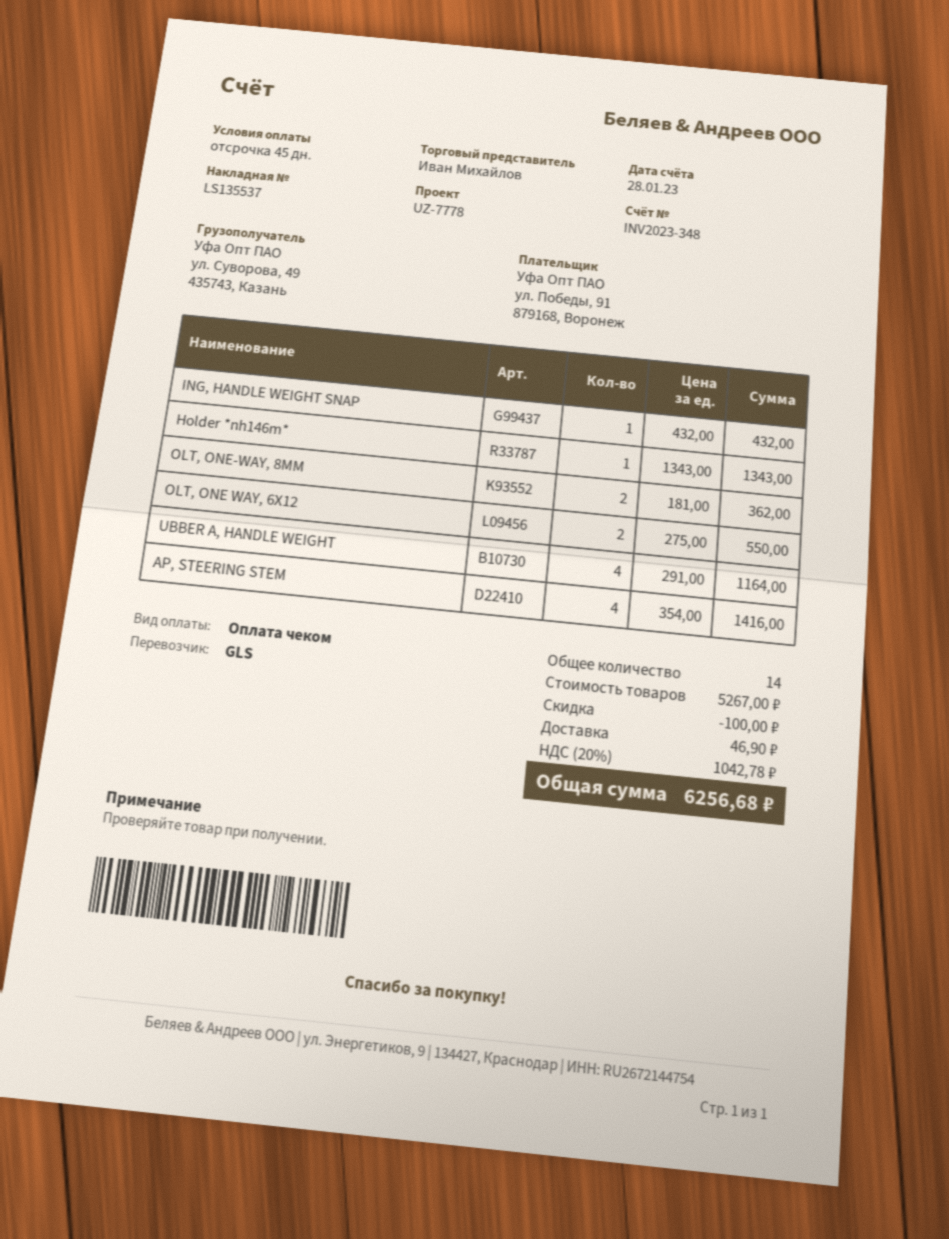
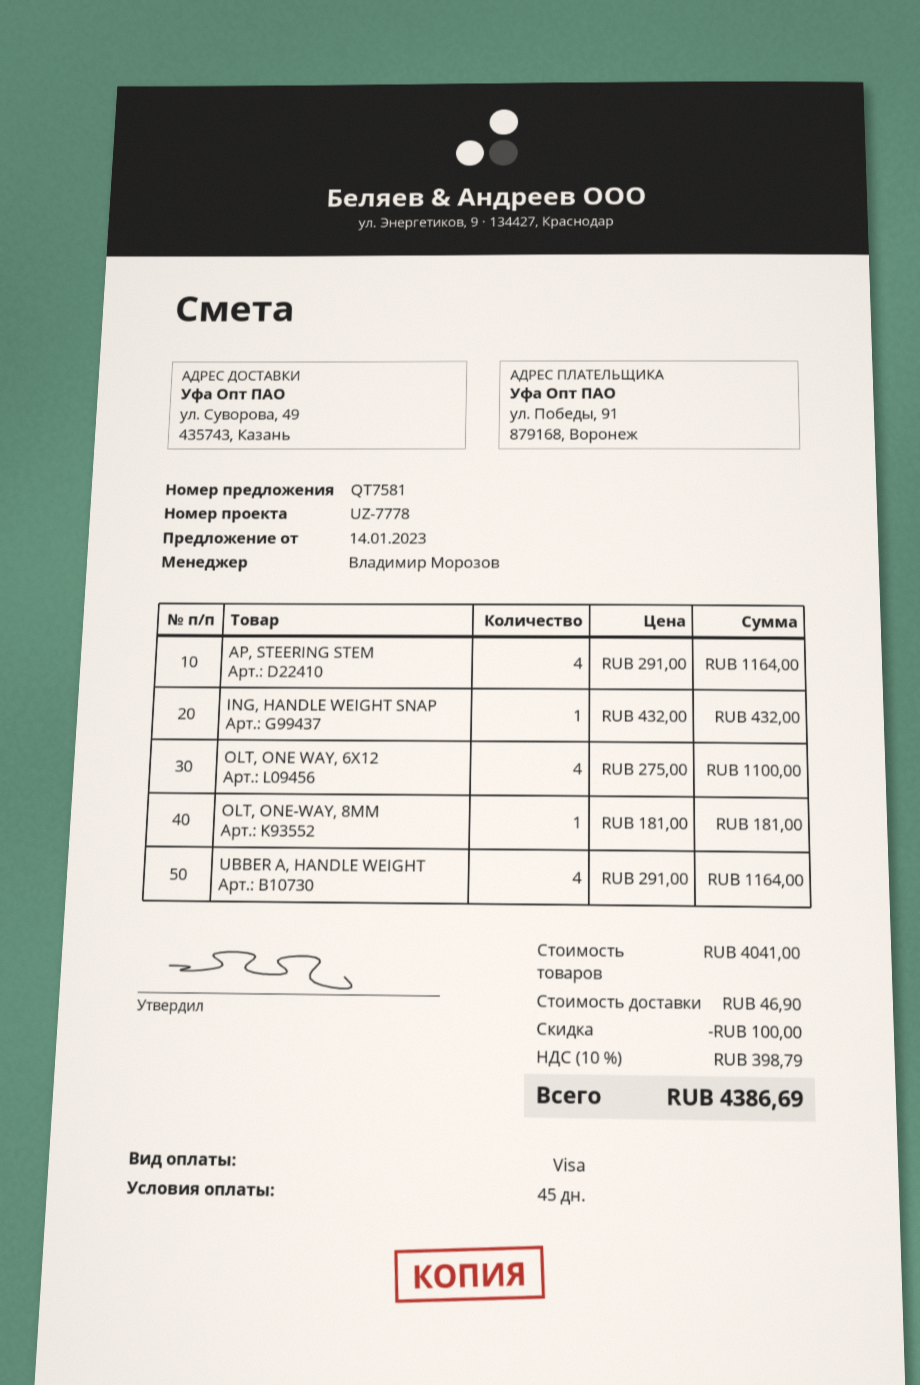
sales rep: Иван Михайлов -> Владимир Морозов
payment method: cheque -> Visa
Holder *nh146m*: 1 x 1343.00 = 1343.00 -> none
OLT, ONE-WAY, 8MM: 2 x 181.00 = 362.00 -> 1 x 181.00 = 181.00
OLT, ONE WAY, 6X12: 2 x 275.00 = 550.00 -> 4 x 275.00 = 1100.00
AP, STEERING STEM: 4 x 354.00 = 1416.00 -> 4 x 291.00 = 1164.00
subtotal: 5267.00 -> 4041.00
tax: 20% = 1042.78 -> 10% = 398.79
total: 6256.68 -> 4386.69

